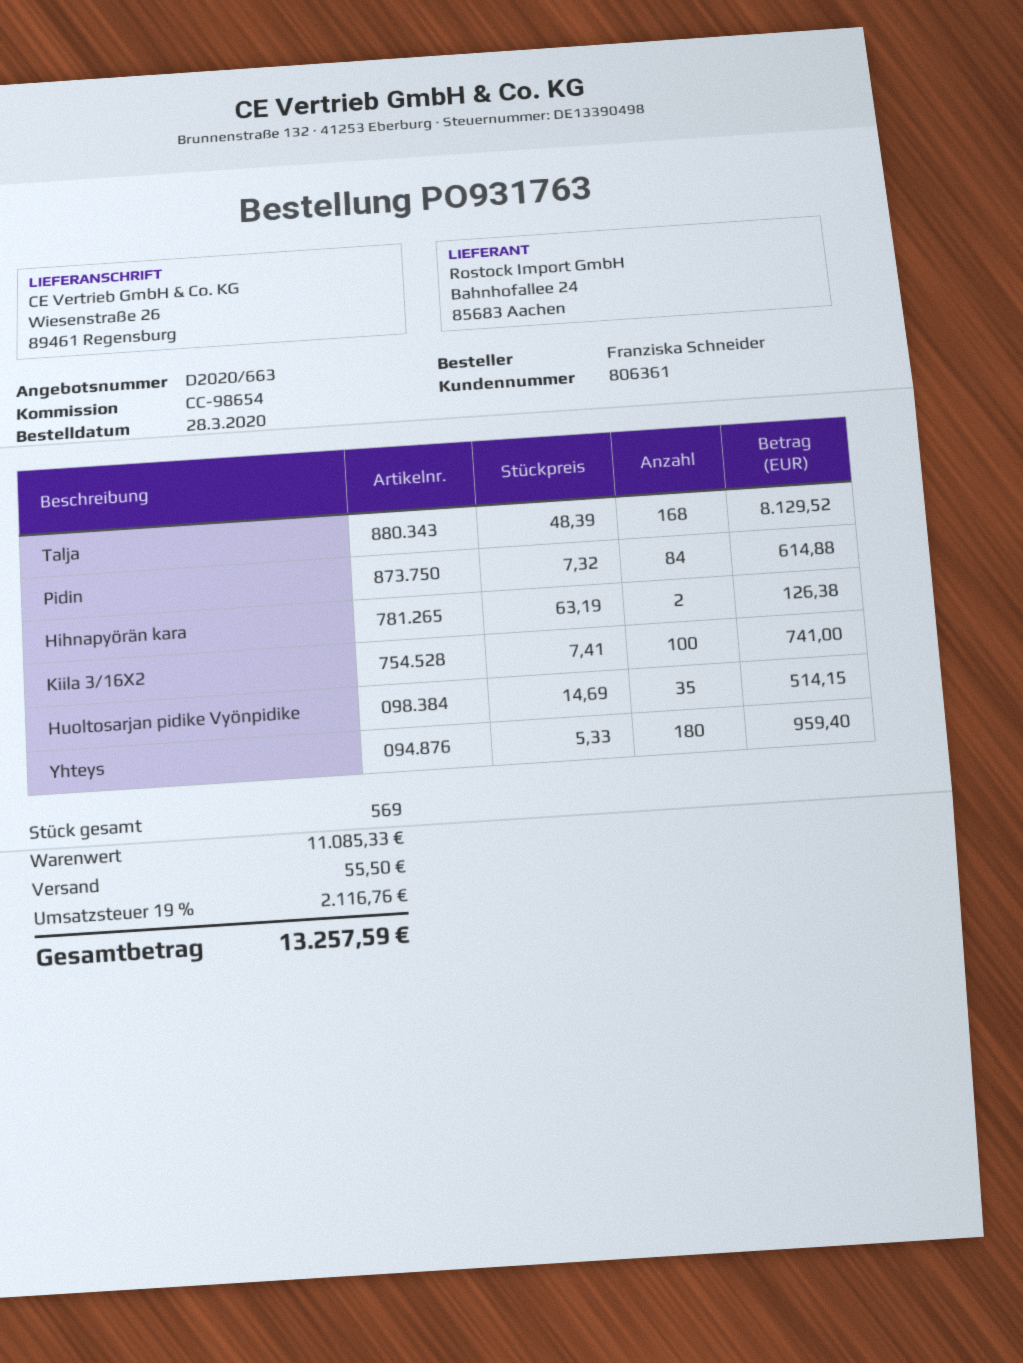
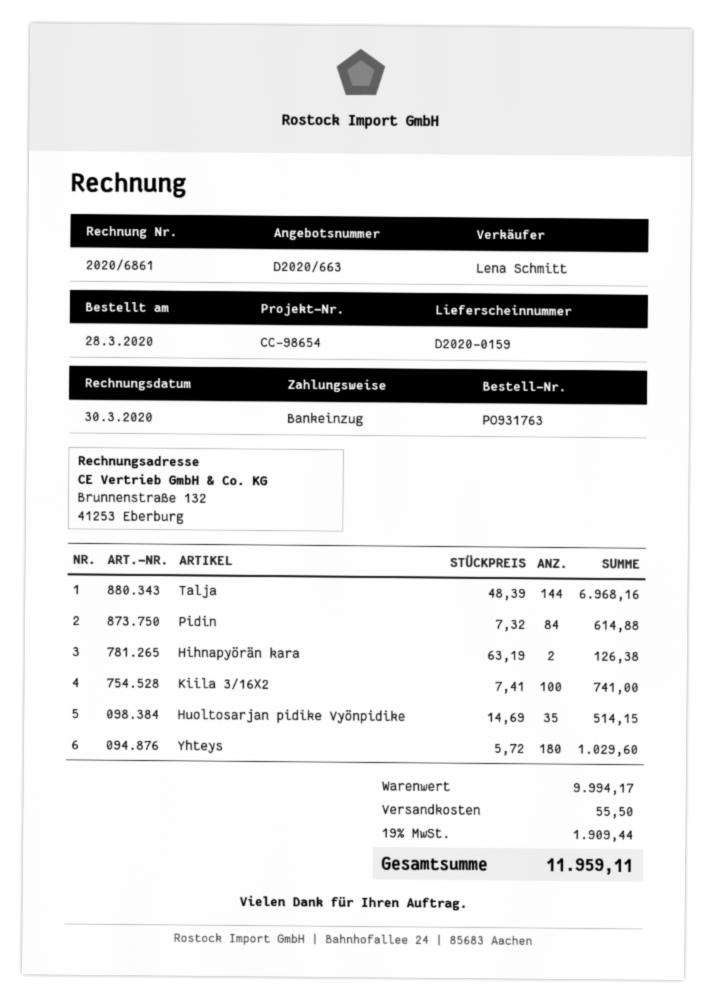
Talja: 168 x 48.39 = 8129.52 -> 144 x 48.39 = 6968.16
Yhteys: 180 x 5.33 = 959.40 -> 180 x 5.72 = 1029.60
subtotal: 11085.33 -> 9994.17
tax: 19% = 2116.76 -> 19% = 1909.44
total: 13257.59 -> 11959.11

